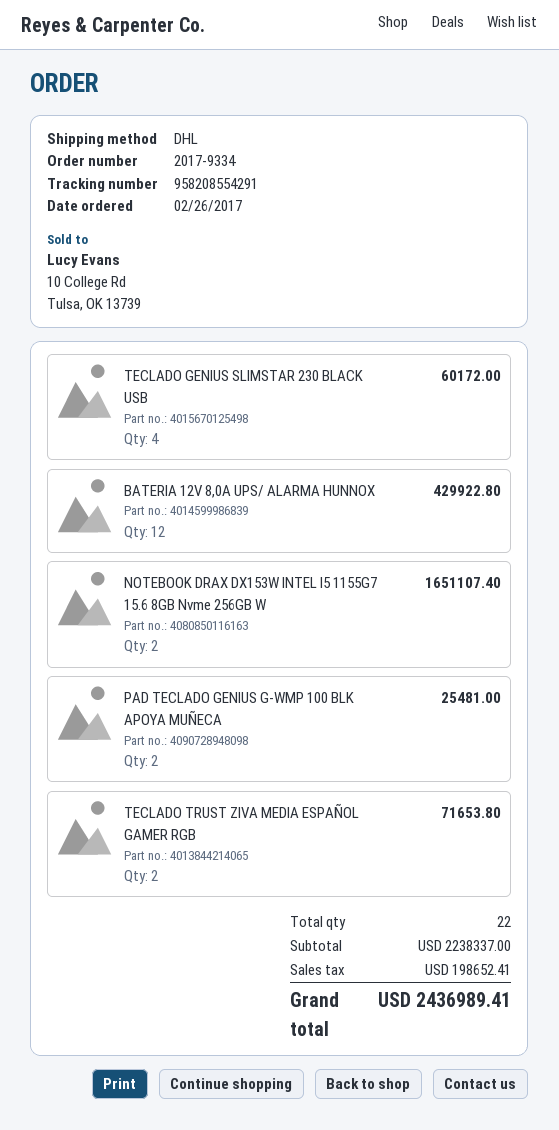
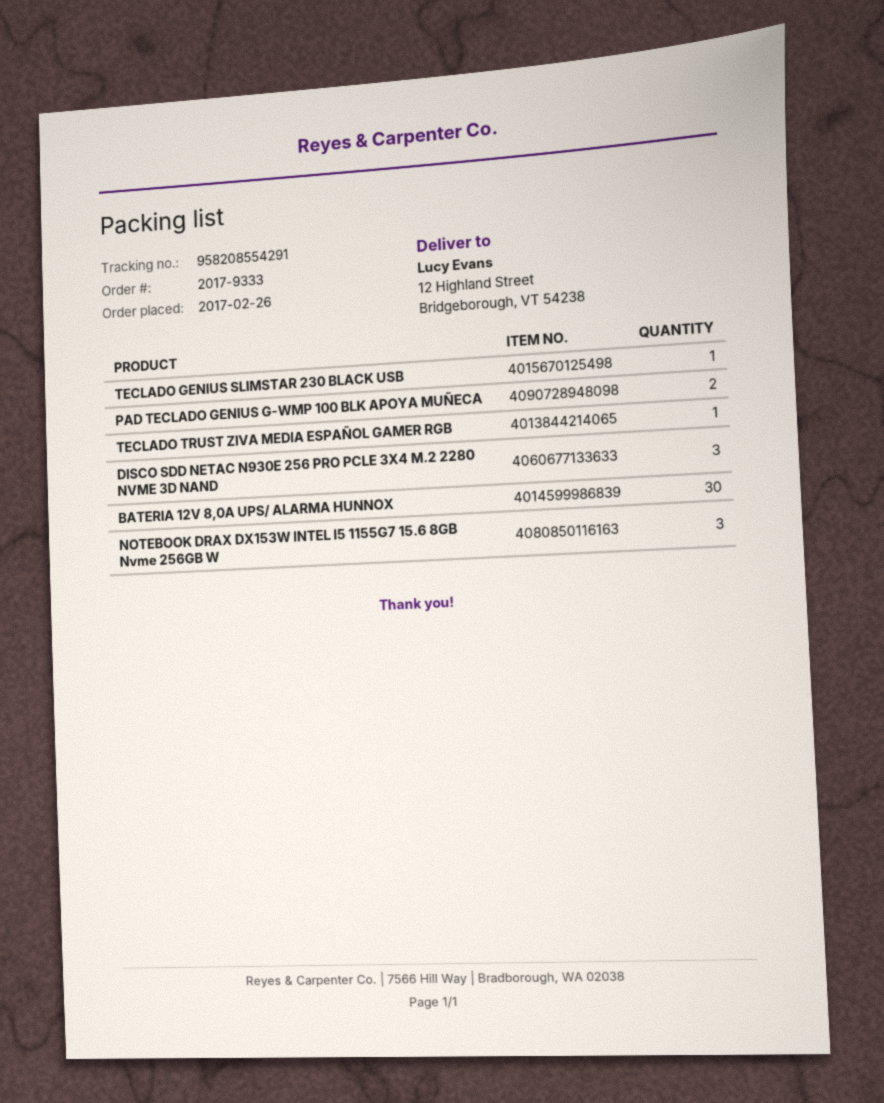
order number: 2017-9334 -> 2017-9333
TECLADO GENIUS SLIMSTAR 230 BLACK USB: 4 -> 1
BATERIA 12V 8,0A UPS/ ALARMA HUNNOX: 12 -> 30
NOTEBOOK DRAX DX153W INTEL I5 1155G7 15.6 8GB Nvme 256GB W: 2 -> 3
TECLADO TRUST ZIVA MEDIA ESPAÑOL GAMER RGB: 2 -> 1
DISCO SDD NETAC N930E 256 PRO PCLE 3X4 M.2 2280 NVME 3D NAND: none -> 3

